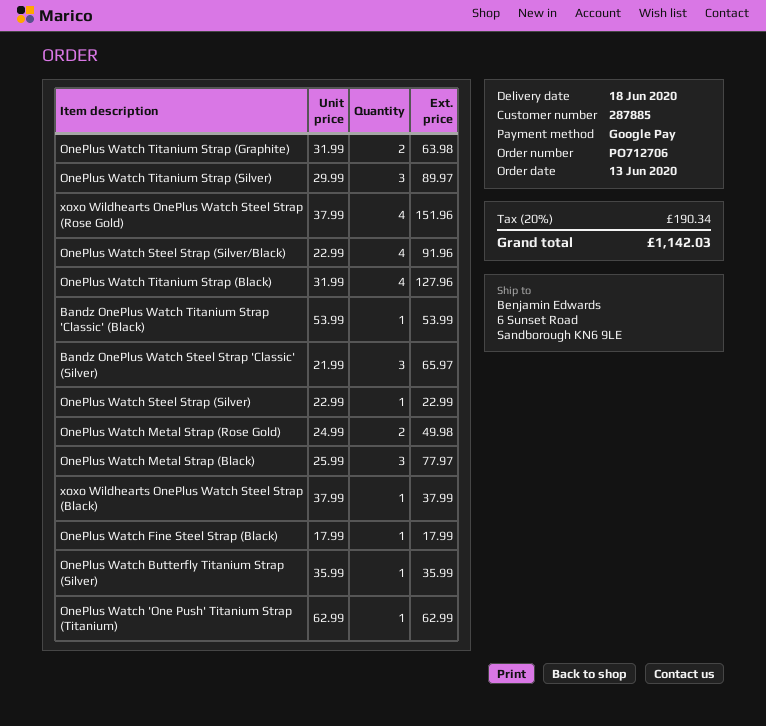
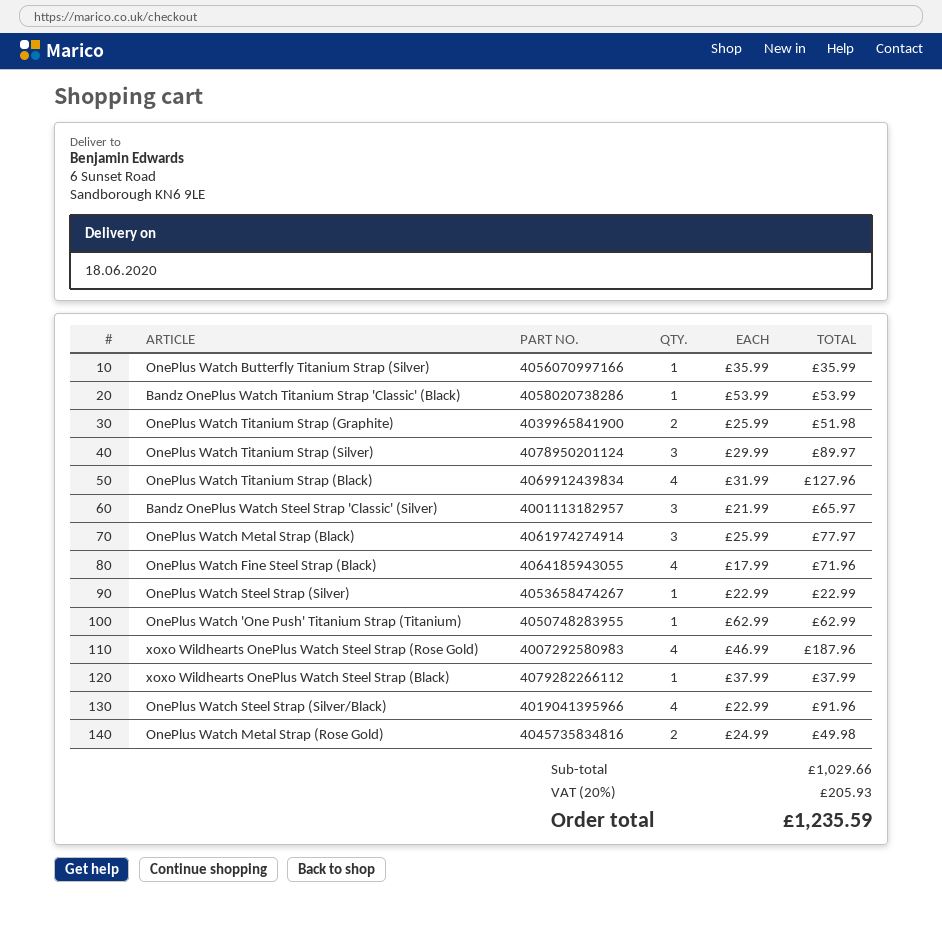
OnePlus Watch Titanium Strap (Graphite): 2 x 31.99 = 63.98 -> 2 x 25.99 = 51.98
xoxo Wildhearts OnePlus Watch Steel Strap (Rose Gold): 4 x 37.99 = 151.96 -> 4 x 46.99 = 187.96
OnePlus Watch Fine Steel Strap (Black): 1 x 17.99 = 17.99 -> 4 x 17.99 = 71.96
tax: 20% = 190.34 -> 20% = 205.93
total: 1142.03 -> 1235.59

